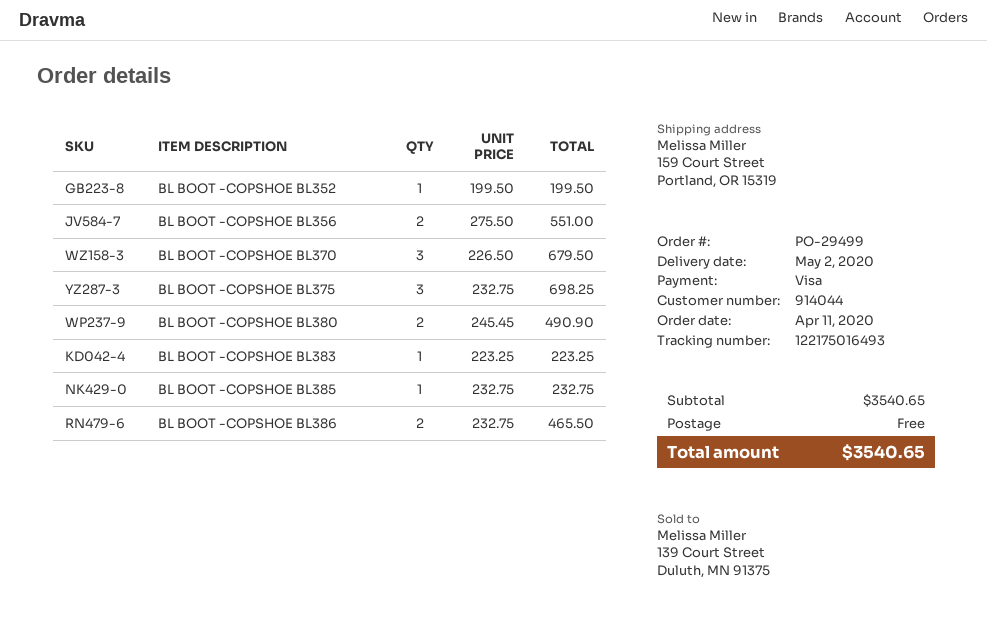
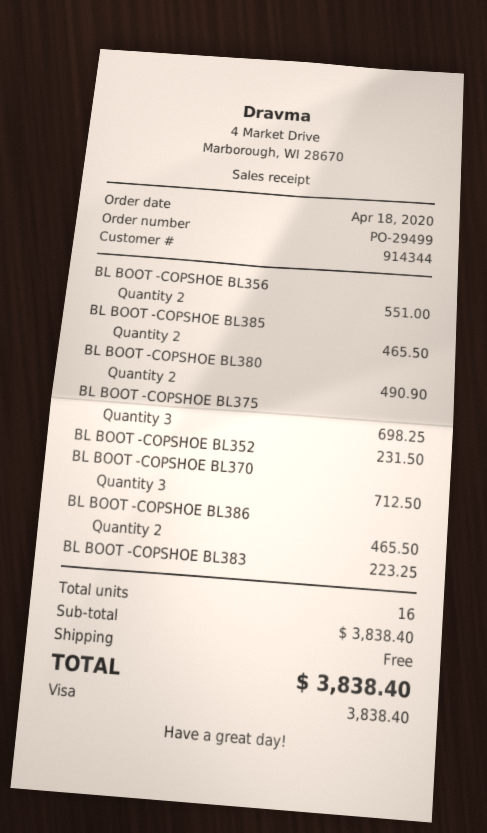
order date: 2020-04-11 -> 2020-04-18
customer number: 914044 -> 914344
BL BOOT -COPSHOE BL352: 1 for 199.50 -> 1 for 231.50
BL BOOT -COPSHOE BL370: 3 for 679.50 -> 3 for 712.50
BL BOOT -COPSHOE BL385: 1 for 232.75 -> 2 for 465.50
subtotal: 3540.65 -> 3838.40
total: 3540.65 -> 3838.40

